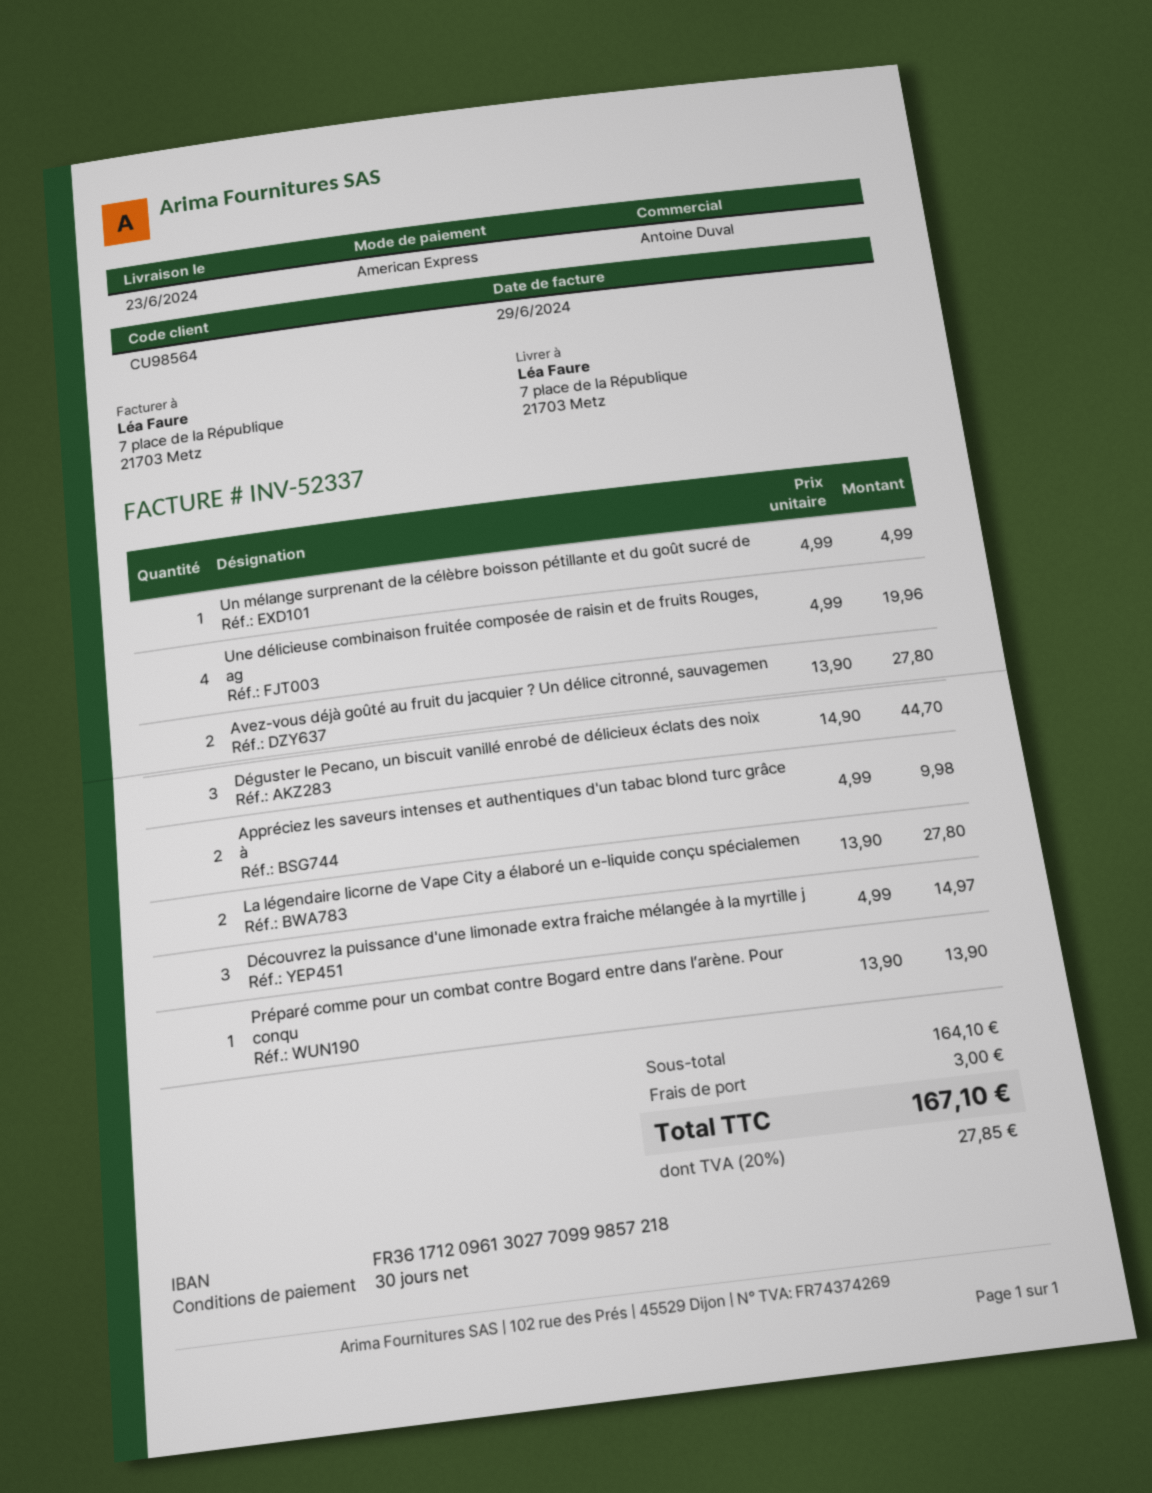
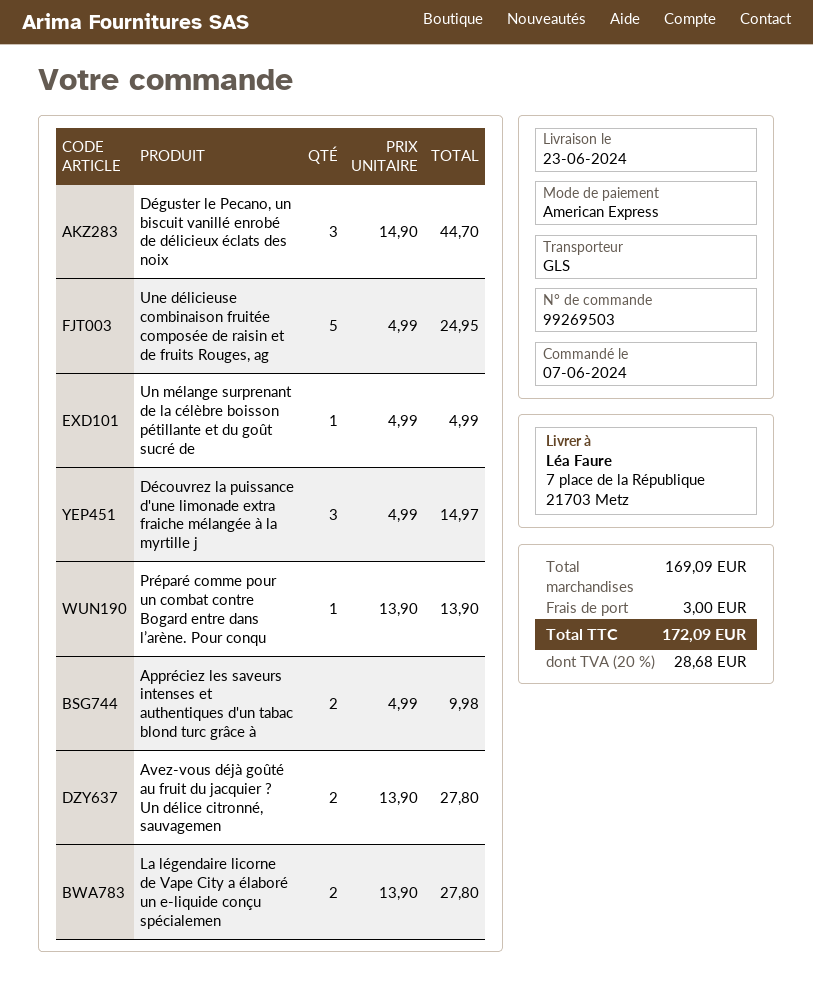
Une délicieuse combinaison fruitée composée de raisin et de fruits Rouges, ag: 4 x 4.99 = 19.96 -> 5 x 4.99 = 24.95
subtotal: 164.10 -> 169.09
tax: 20% = 27.85 -> 20% = 28.68
total: 167.10 -> 172.09

